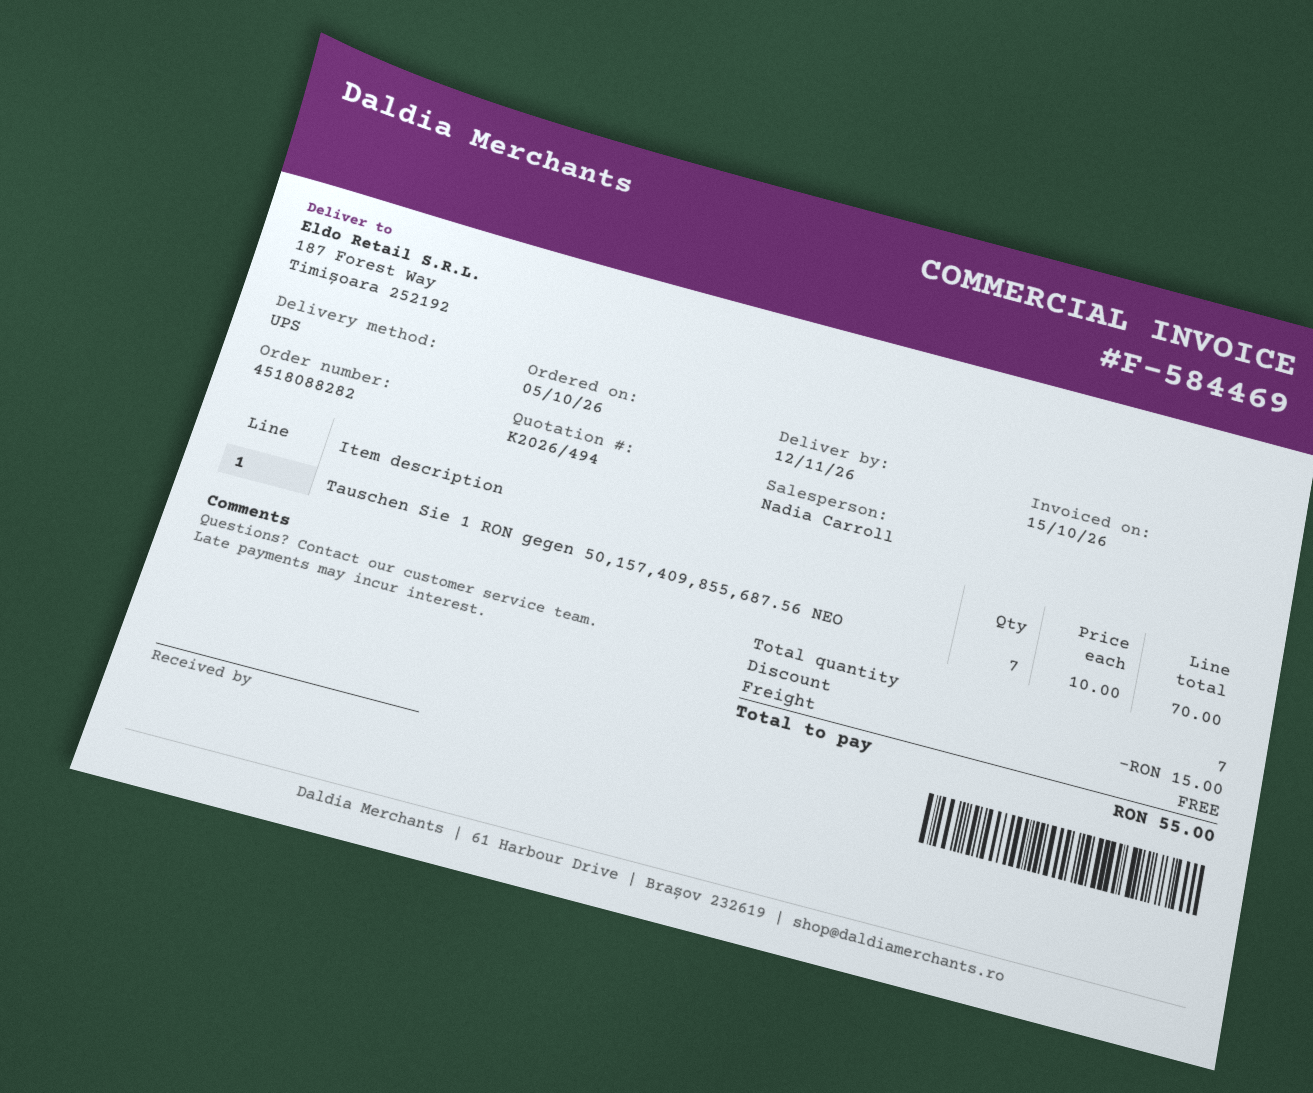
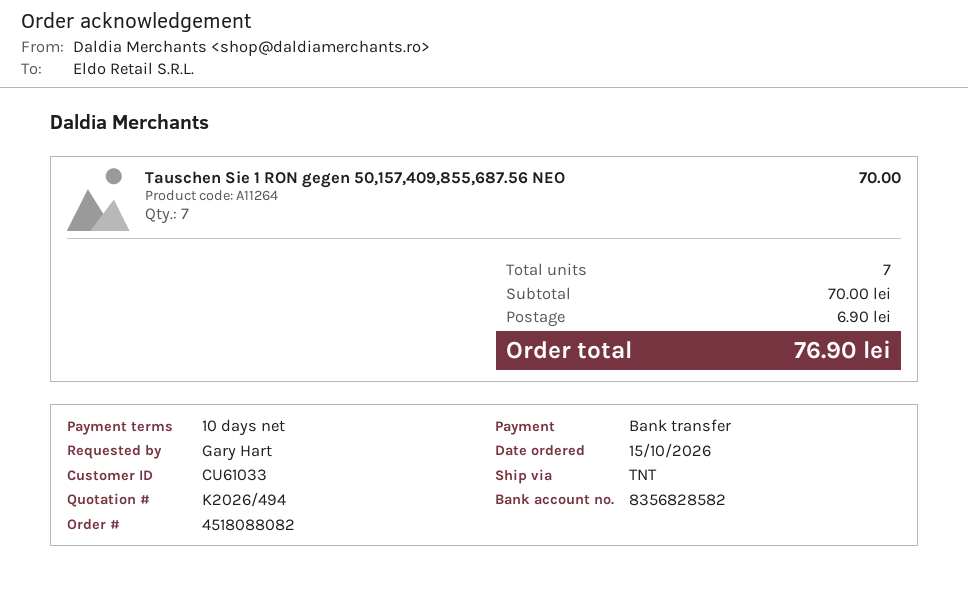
order number: 4518088282 -> 4518088082
order date: 2026-10-05 -> 2026-10-15
shipping method: UPS -> TNT
discount: 15.00 -> none
shipping: 0.00 -> 6.90
total: 55.00 -> 76.90

